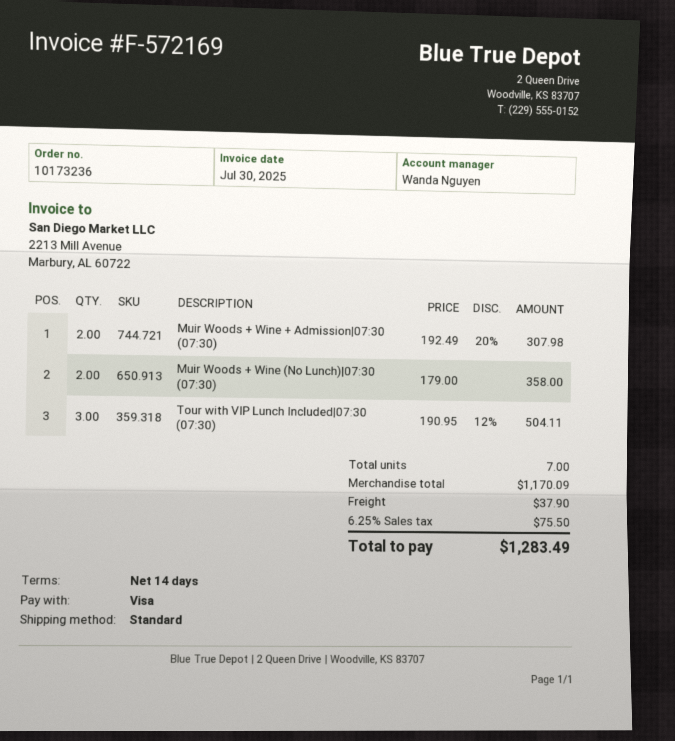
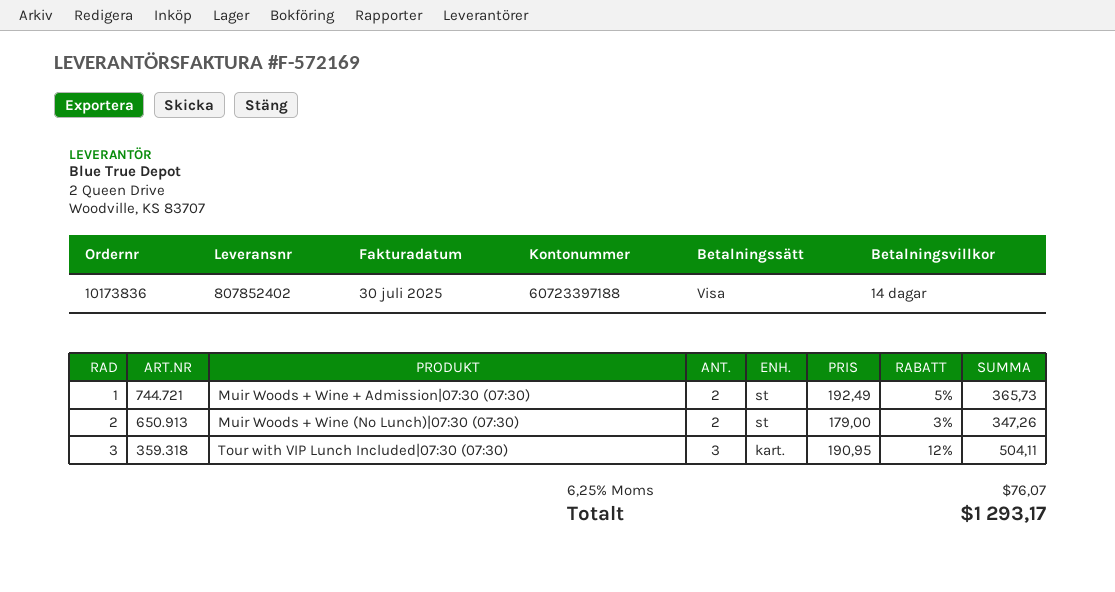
order number: 10173236 -> 10173836
Muir Woods + Wine + Admission|07:30 (07:30): 2 x 192.49 - 20% = 307.98 -> 2 x 192.49 - 5% = 365.73
Muir Woods + Wine (No Lunch)|07:30 (07:30): 2 x 179.00 = 358.00 -> 2 x 179.00 - 3% = 347.26
shipping: 37.90 -> none
tax: 6.25% = 75.50 -> 6.25% = 76.07
total: 1283.49 -> 1293.17

